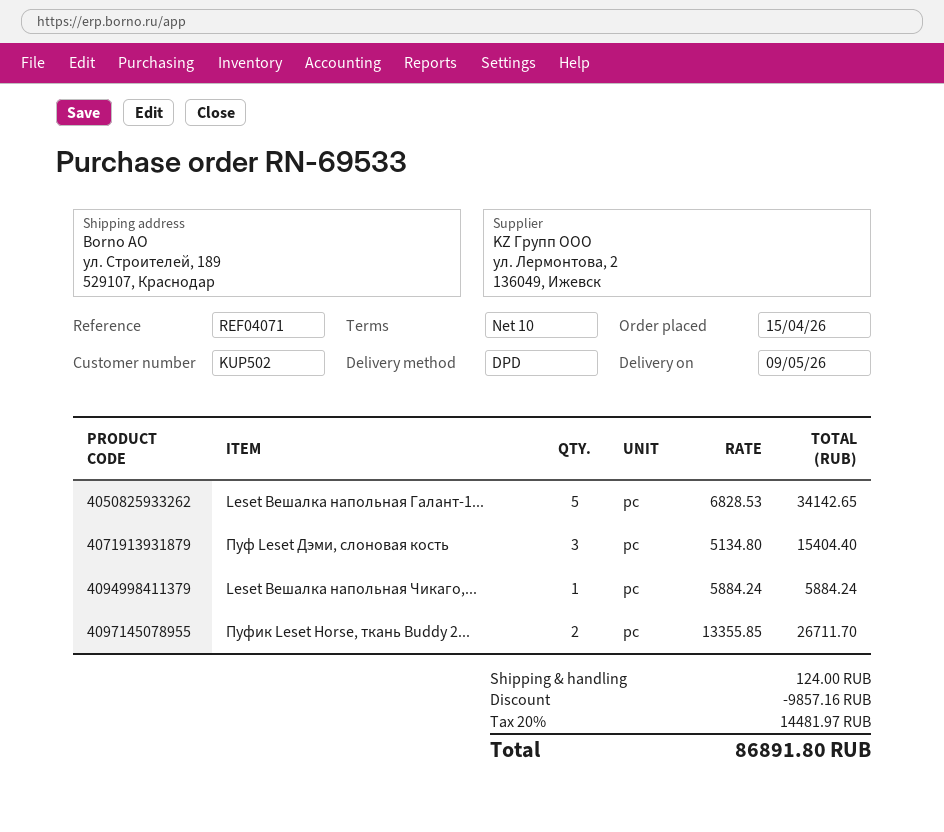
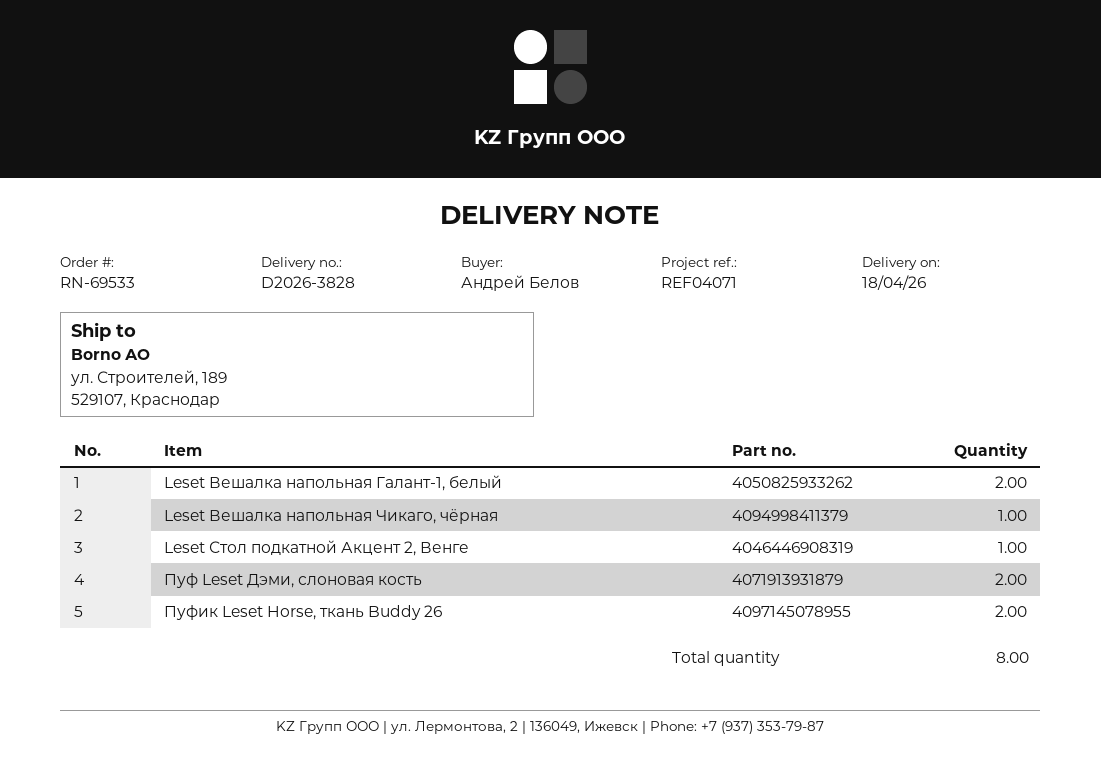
delivery date: 2026-05-09 -> 2026-04-18
Leset Вешалка напольная Галант-1...: 5 -> 2
Пуф Leset Дэми, слоновая кость: 3 -> 2
Leset Стол подкатной Акцент 2, Венге: none -> 1

